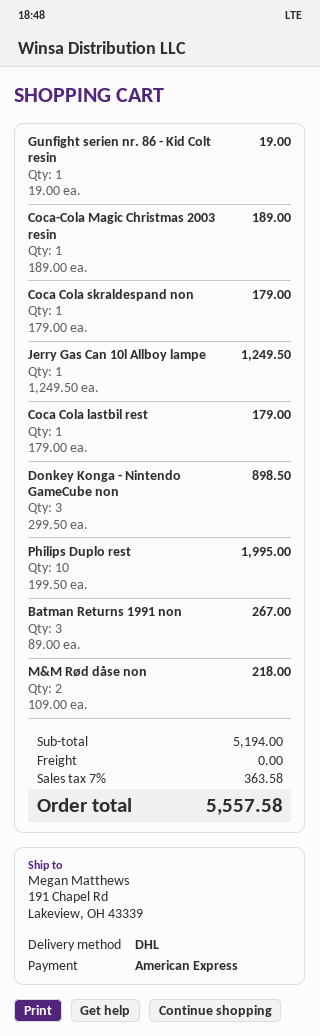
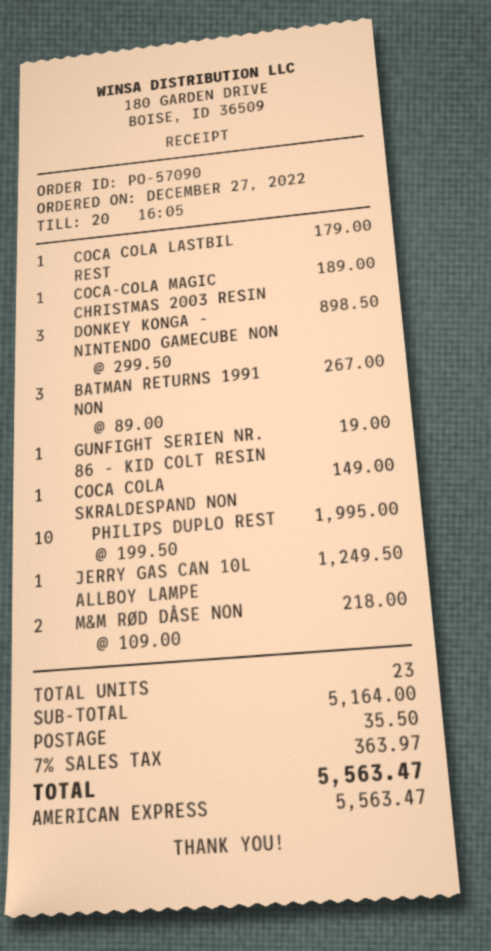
Coca Cola skraldespand non: 1 x 179.00 = 179.00 -> 1 x 149.00 = 149.00
subtotal: 5194.00 -> 5164.00
shipping: 0.00 -> 35.50
tax: 7% = 363.58 -> 7% = 363.97
total: 5557.58 -> 5563.47

